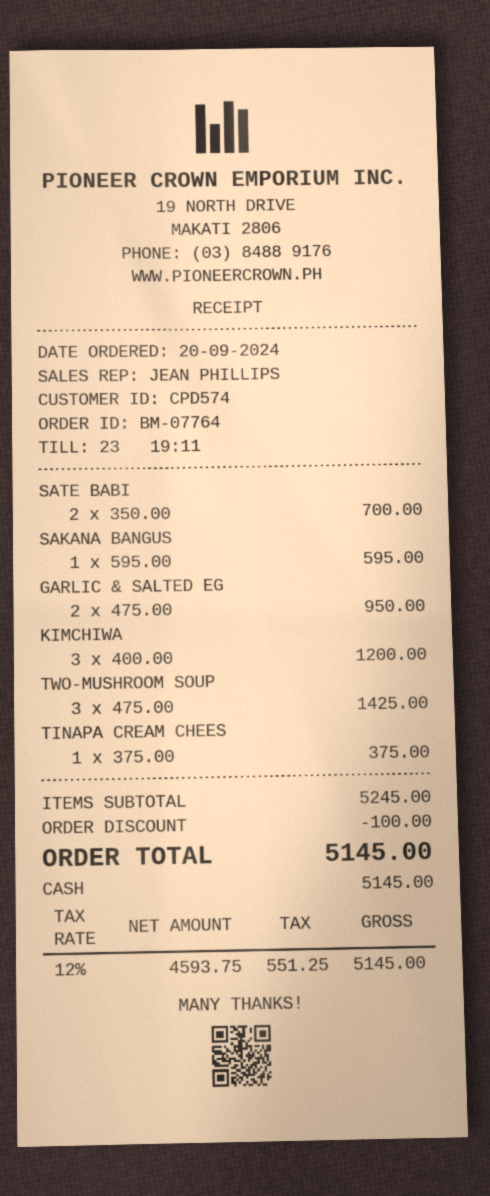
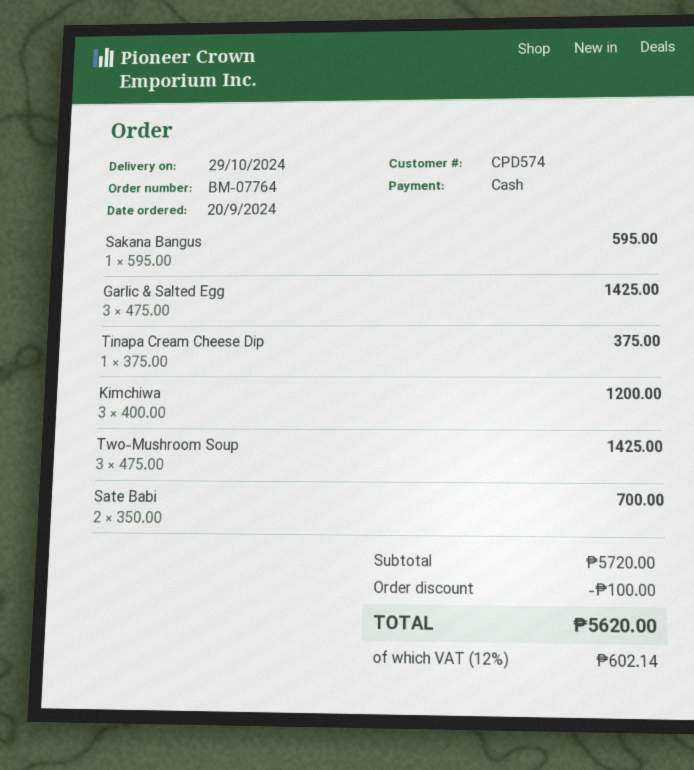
GARLIC & SALTED EG: 2 x 475.00 = 950.00 -> 3 x 475.00 = 1425.00
subtotal: 5245.00 -> 5720.00
tax: 12% = 551.25 -> 12% = 602.14
total: 5145.00 -> 5620.00

